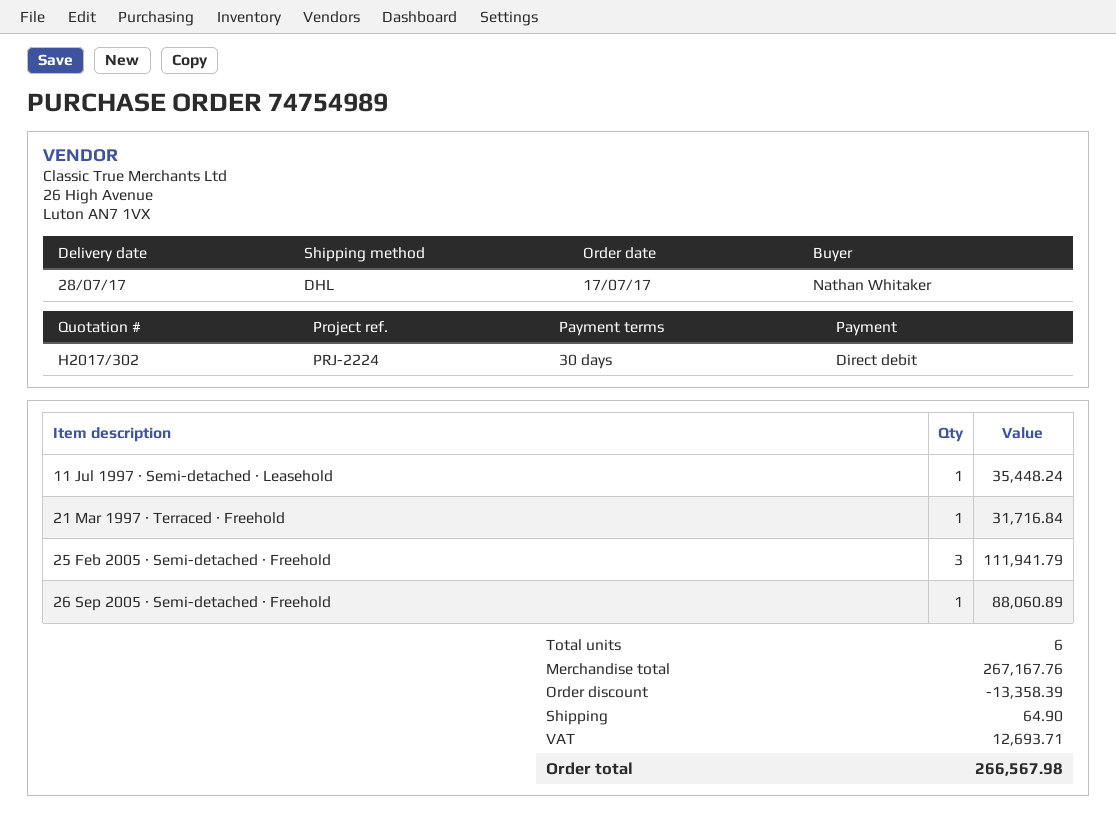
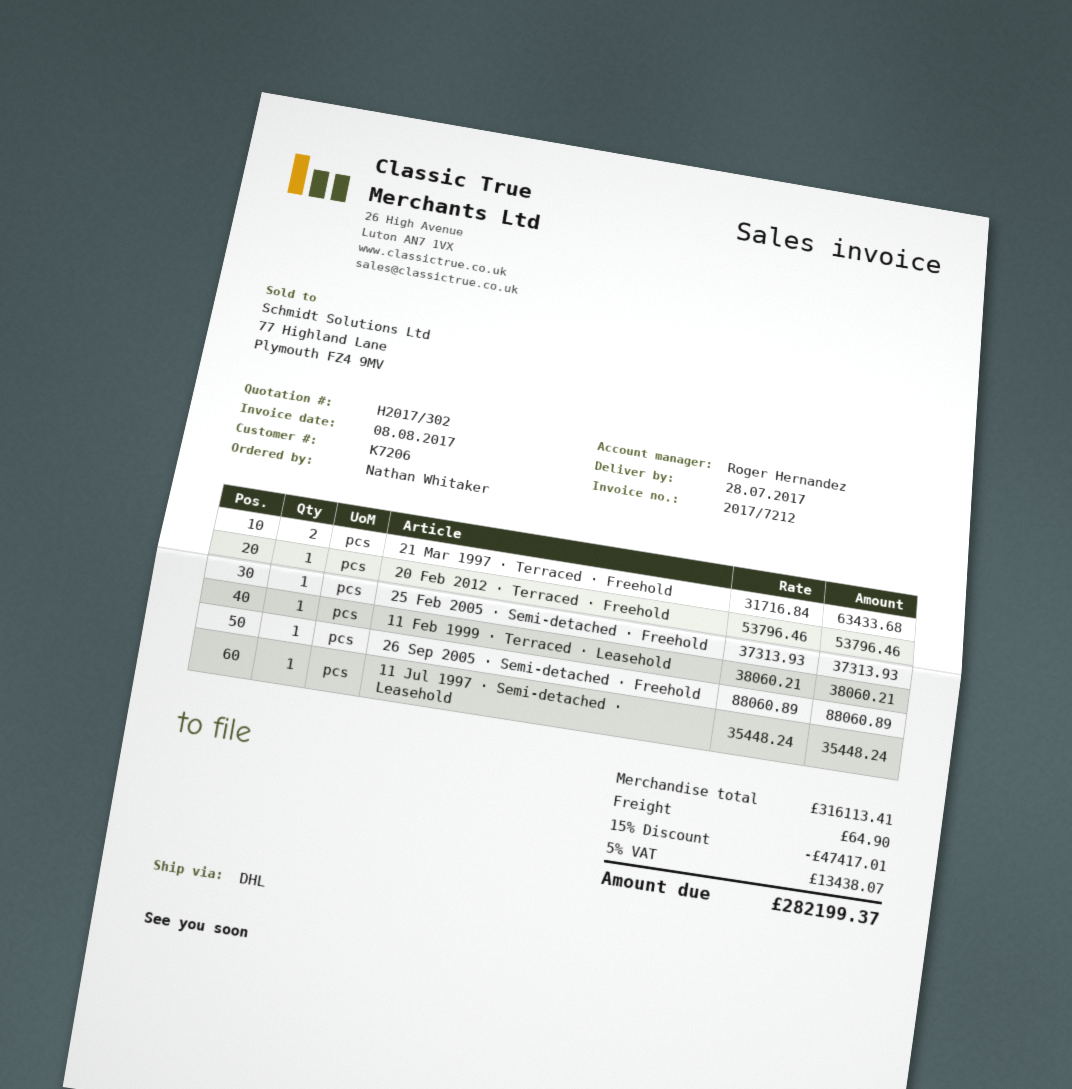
21 Mar 1997 · Terraced · Freehold: 1 for 31716.84 -> 2 for 63433.68
25 Feb 2005 · Semi-detached · Freehold: 3 for 111941.79 -> 1 for 37313.93
20 Feb 2012 · Terraced · Freehold: none -> 1 for 53796.46
11 Feb 1999 · Terraced · Leasehold: none -> 1 for 38060.21
subtotal: 267167.76 -> 316113.41
discount: 13358.39 -> 47417.01
tax: 12693.71 -> 13438.07
total: 266567.98 -> 282199.37

